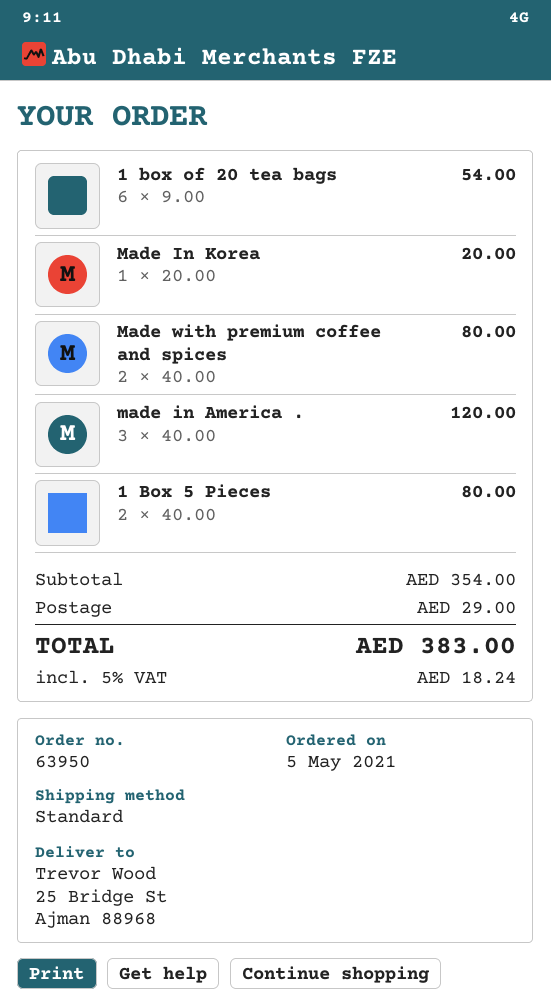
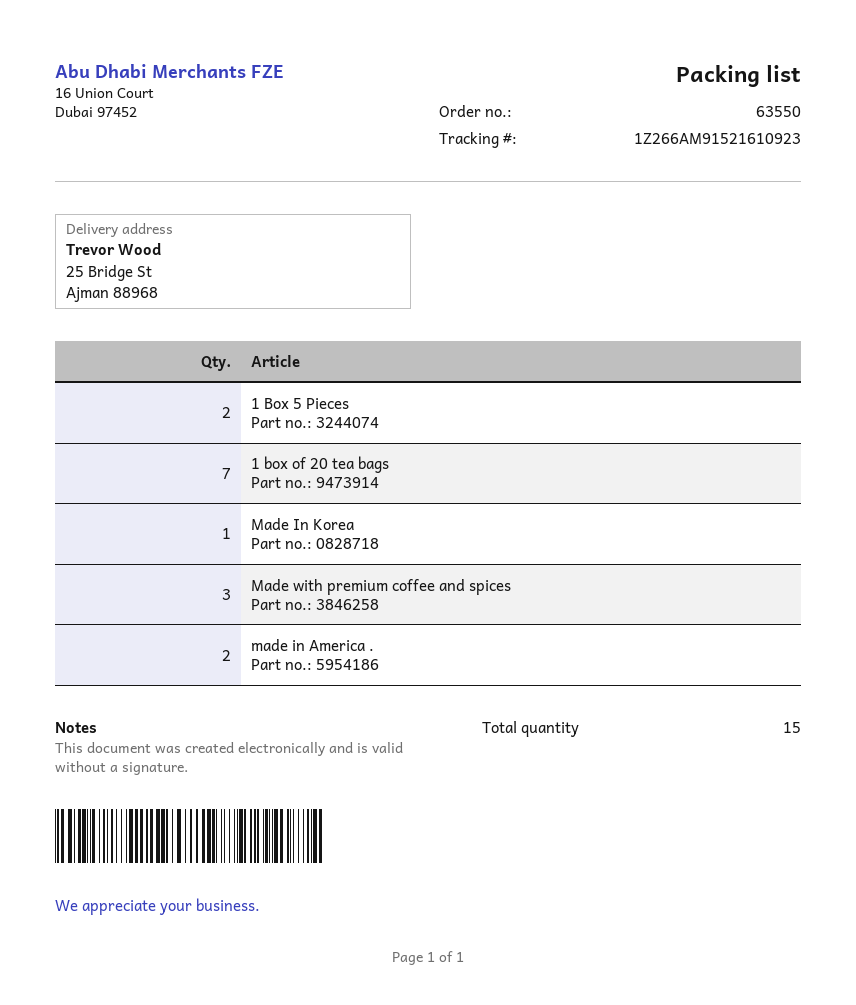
order number: 63950 -> 63550
1 box of 20 tea bags: 6 -> 7
Made with premium coffee and spices: 2 -> 3
made in America .: 3 -> 2

